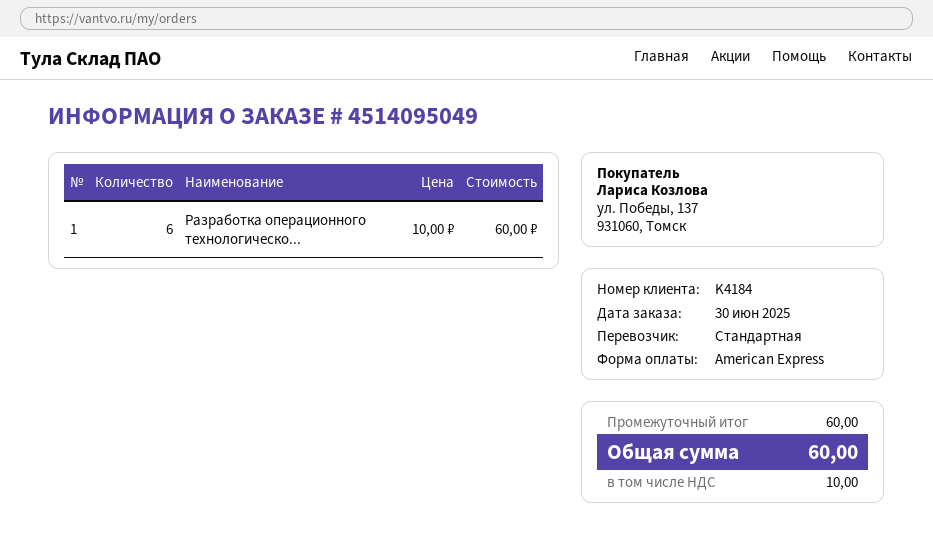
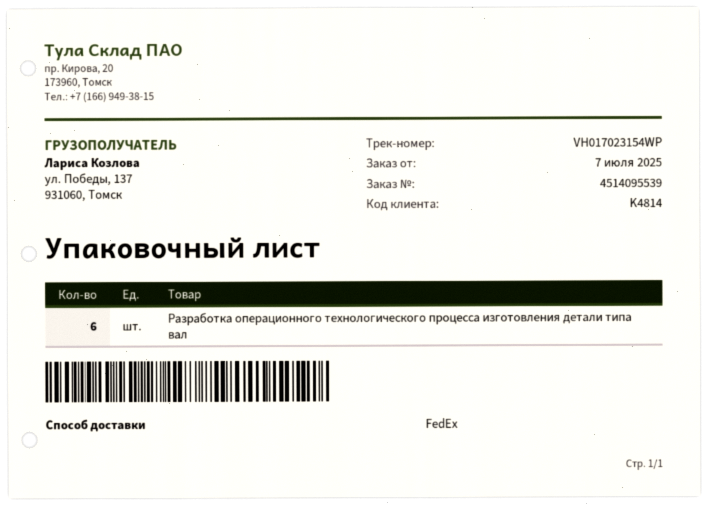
order number: 4514095049 -> 4514095539
order date: 2025-06-30 -> 2025-07-07
customer number: K4184 -> K4814
shipping method: standard -> FedEx

